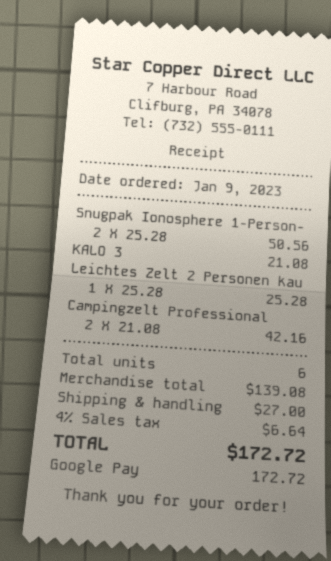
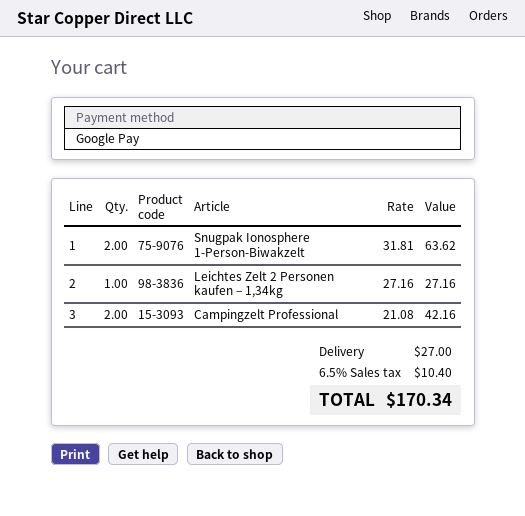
Snugpak Ionosphere 1-Person-: 2 x 25.28 = 50.56 -> 2 x 31.81 = 63.62
KALO 3: 1 x 21.08 = 21.08 -> none
Leichtes Zelt 2 Personen kau: 1 x 25.28 = 25.28 -> 1 x 27.16 = 27.16
tax: 4% = 6.64 -> 6.5% = 10.40
total: 172.72 -> 170.34

